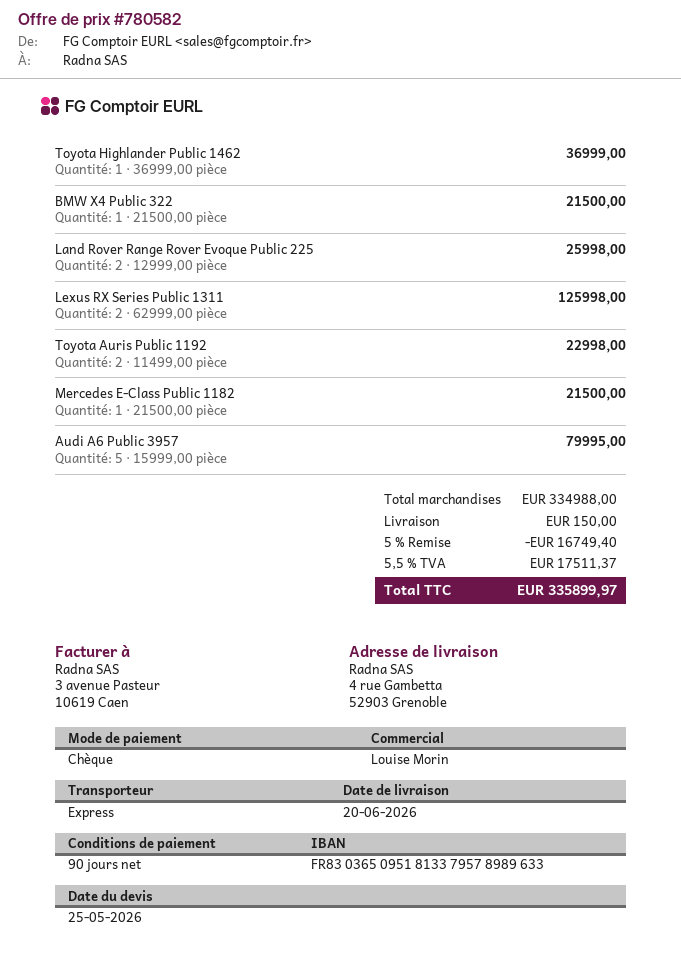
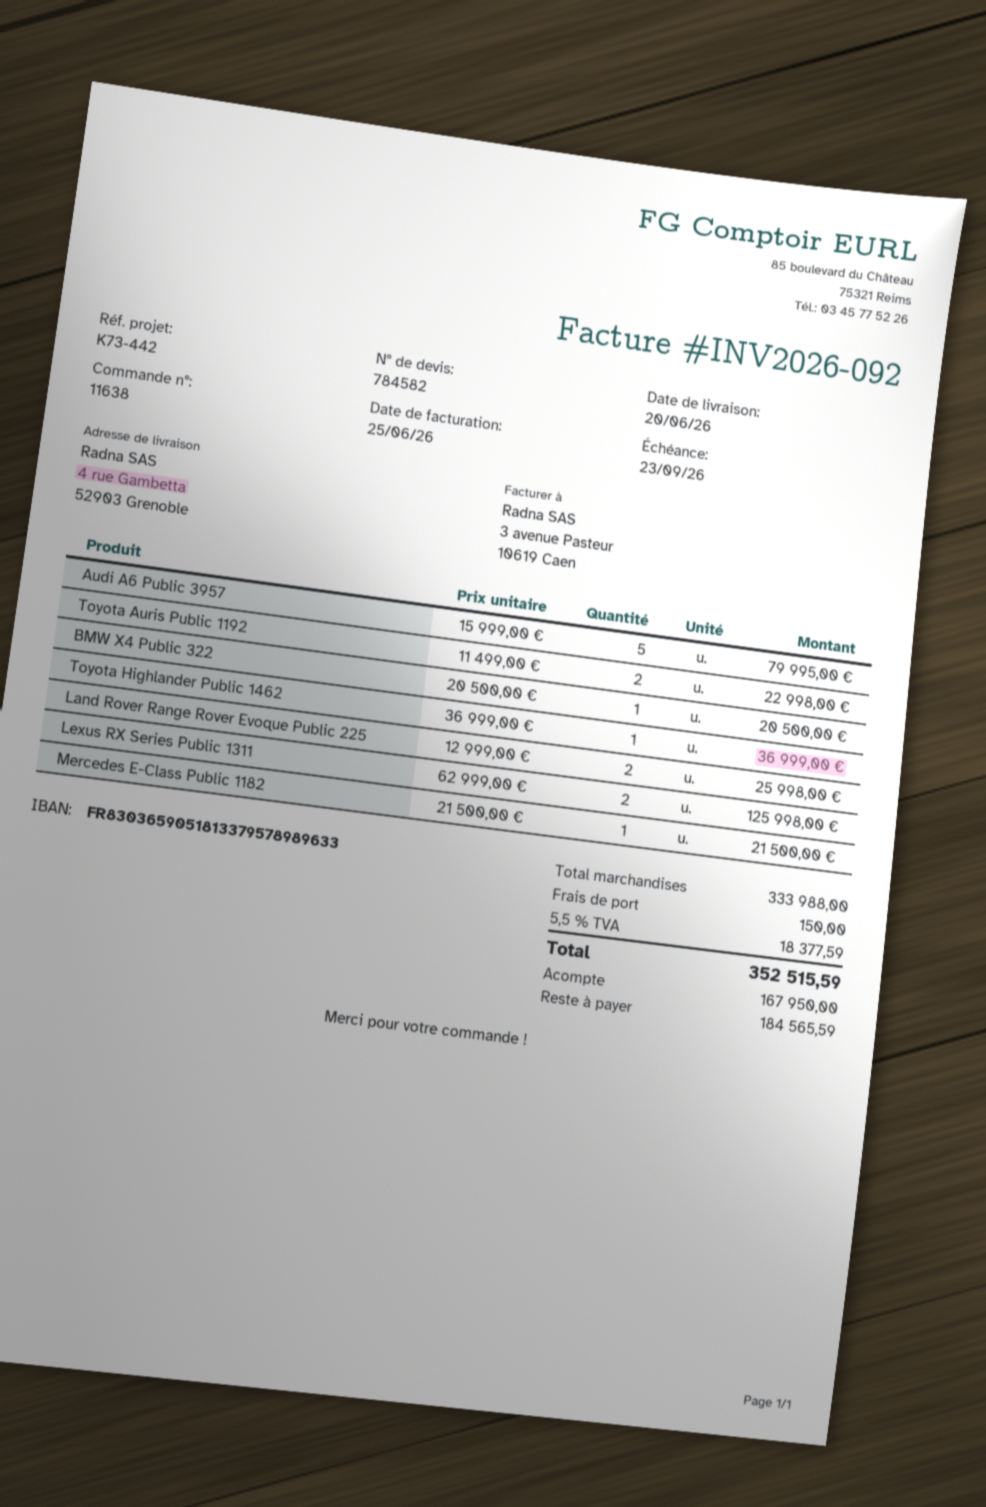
quote number: 780582 -> 784582
bank account: FR8303650951813379578989633 -> FR8303659051813379578989633
BMW X4 Public 322: 1 x 21500.00 = 21500.00 -> 1 x 20500.00 = 20500.00
subtotal: 334988.00 -> 333988.00
discount: 5% = 16749.40 -> none
tax: 5.5% = 17511.37 -> 5.5% = 18377.59
total: 335899.97 -> 352515.59

